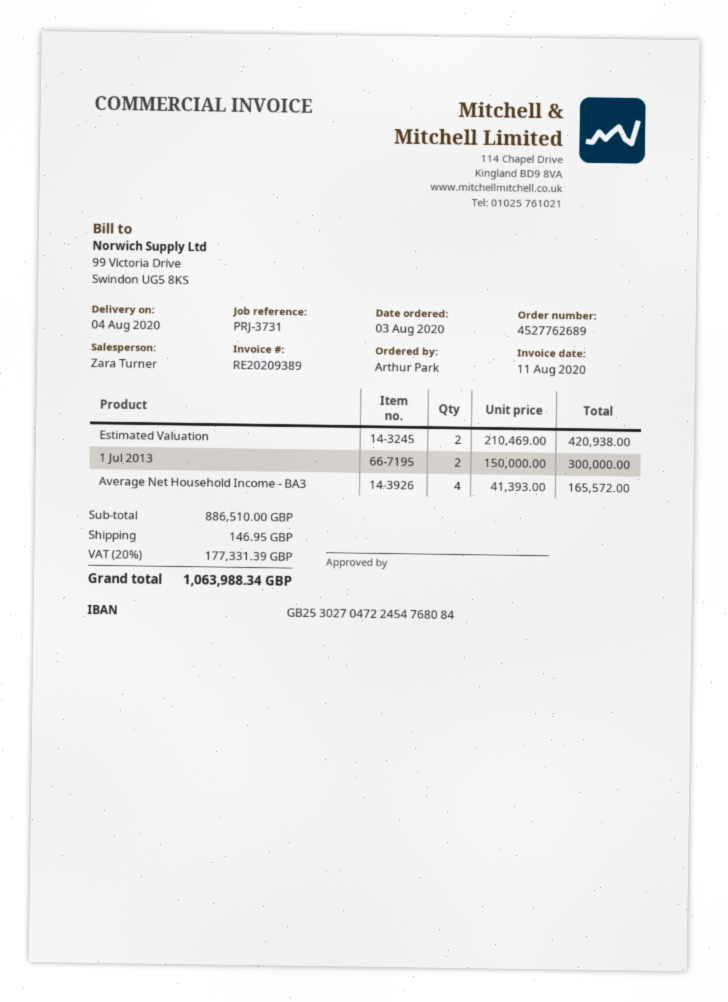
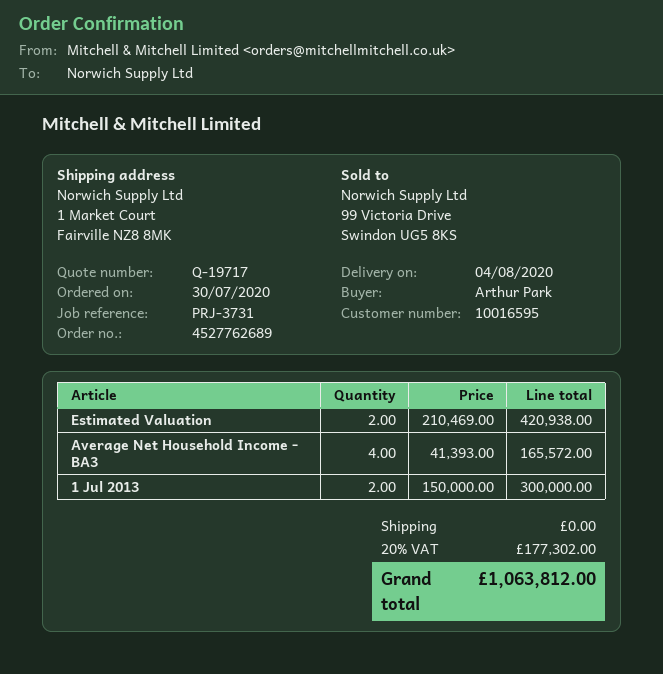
order date: 2020-08-03 -> 2020-07-30
shipping: 146.95 -> 0.00
tax: 20% = 177331.39 -> 20% = 177302.00
total: 1063988.34 -> 1063812.00

